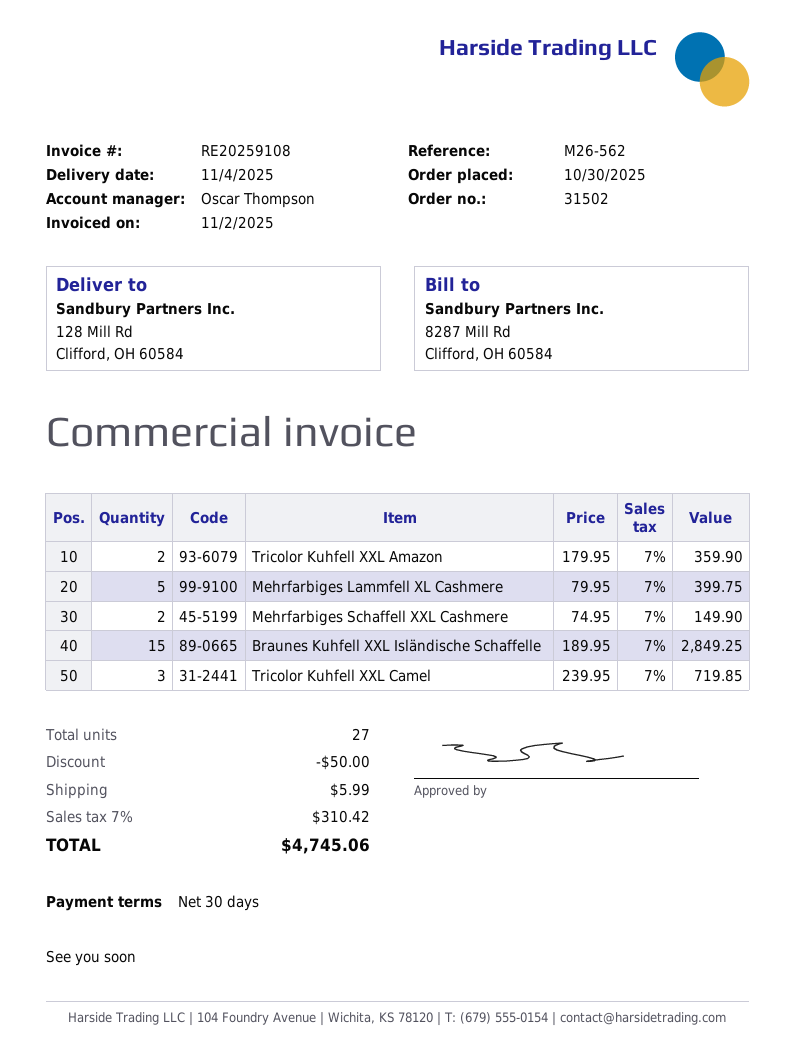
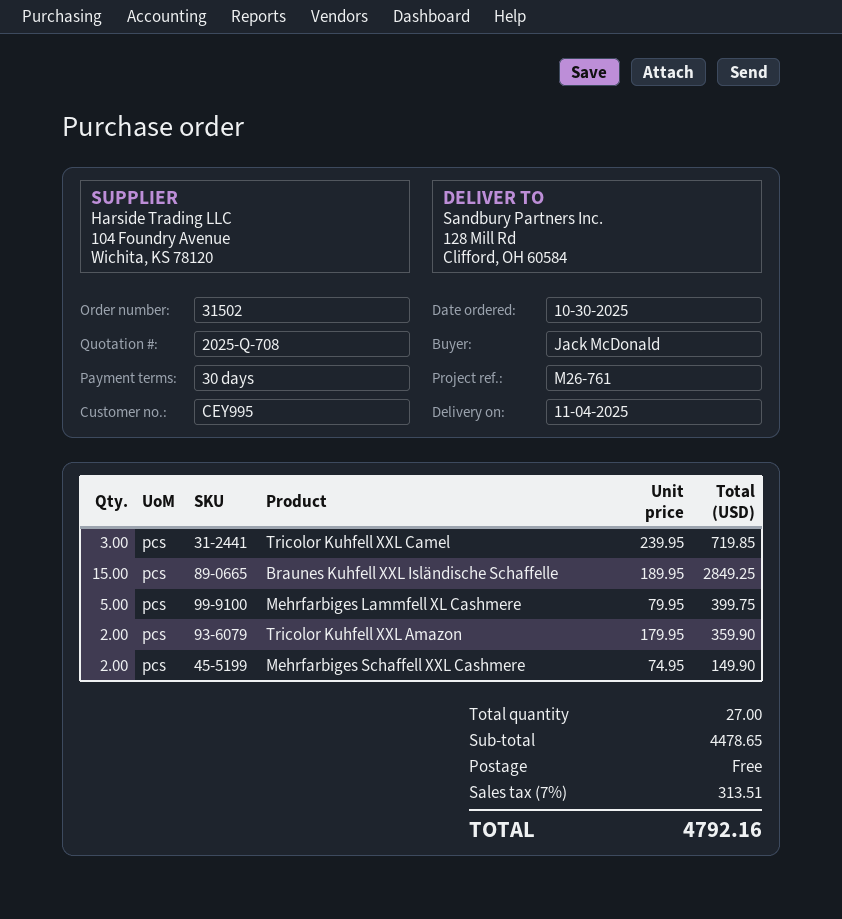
reference: M26-562 -> M26-761
discount: 50.00 -> none
shipping: 5.99 -> 0.00
tax: 7% = 310.42 -> 7% = 313.51
total: 4745.06 -> 4792.16

